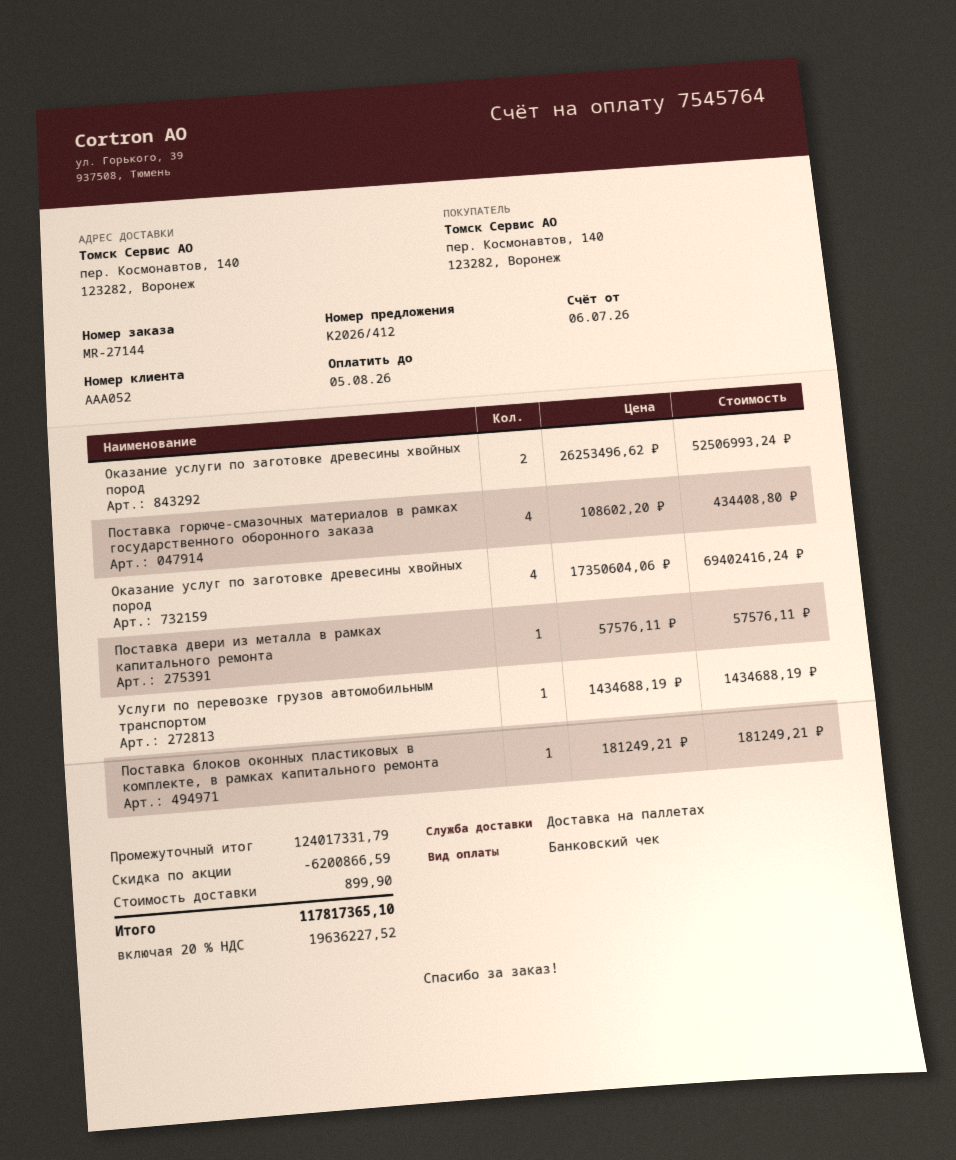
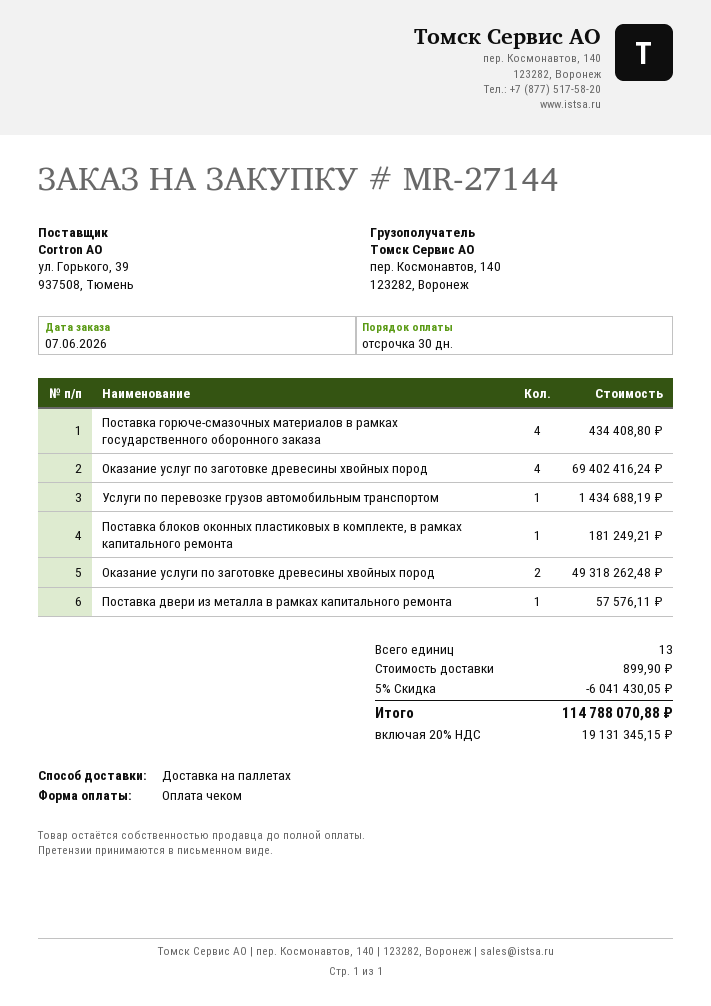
Оказание услуги по заготовке древесины хвойных пород: 2 for 52506993.24 -> 2 for 49318262.48
discount: 6200866.59 -> 6041430.05
tax: 20% = 19636227.52 -> 20% = 19131345.15
total: 117817365.10 -> 114788070.88

